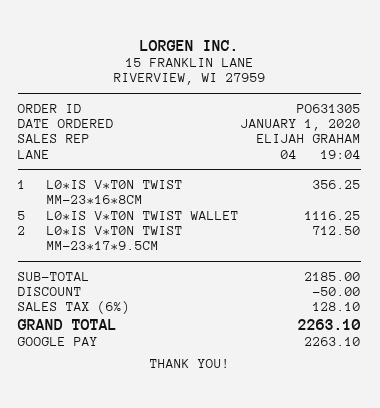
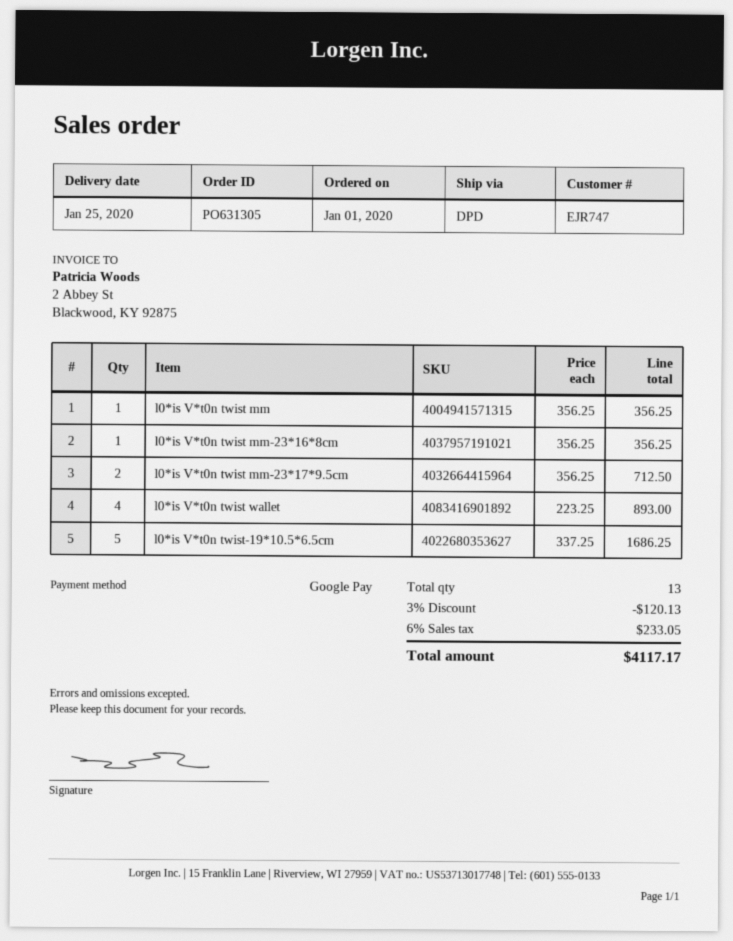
L0*IS V*T0N TWIST WALLET: 5 for 1116.25 -> 4 for 893.00
l0*is V*t0n twist mm: none -> 1 for 356.25
l0*is V*t0n twist-19*10.5*6.5cm: none -> 5 for 1686.25
discount: 50.00 -> 120.13
tax: 6% = 128.10 -> 6% = 233.05
total: 2263.10 -> 4117.17

